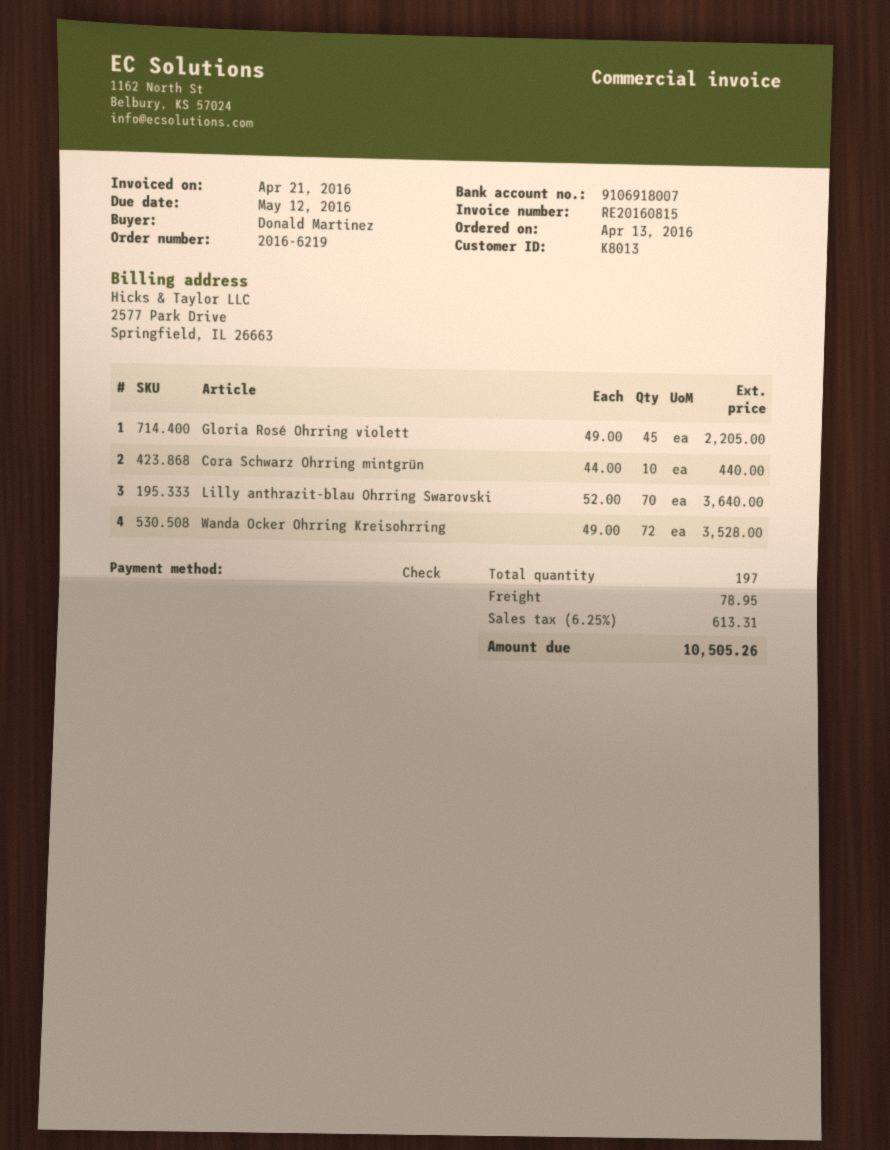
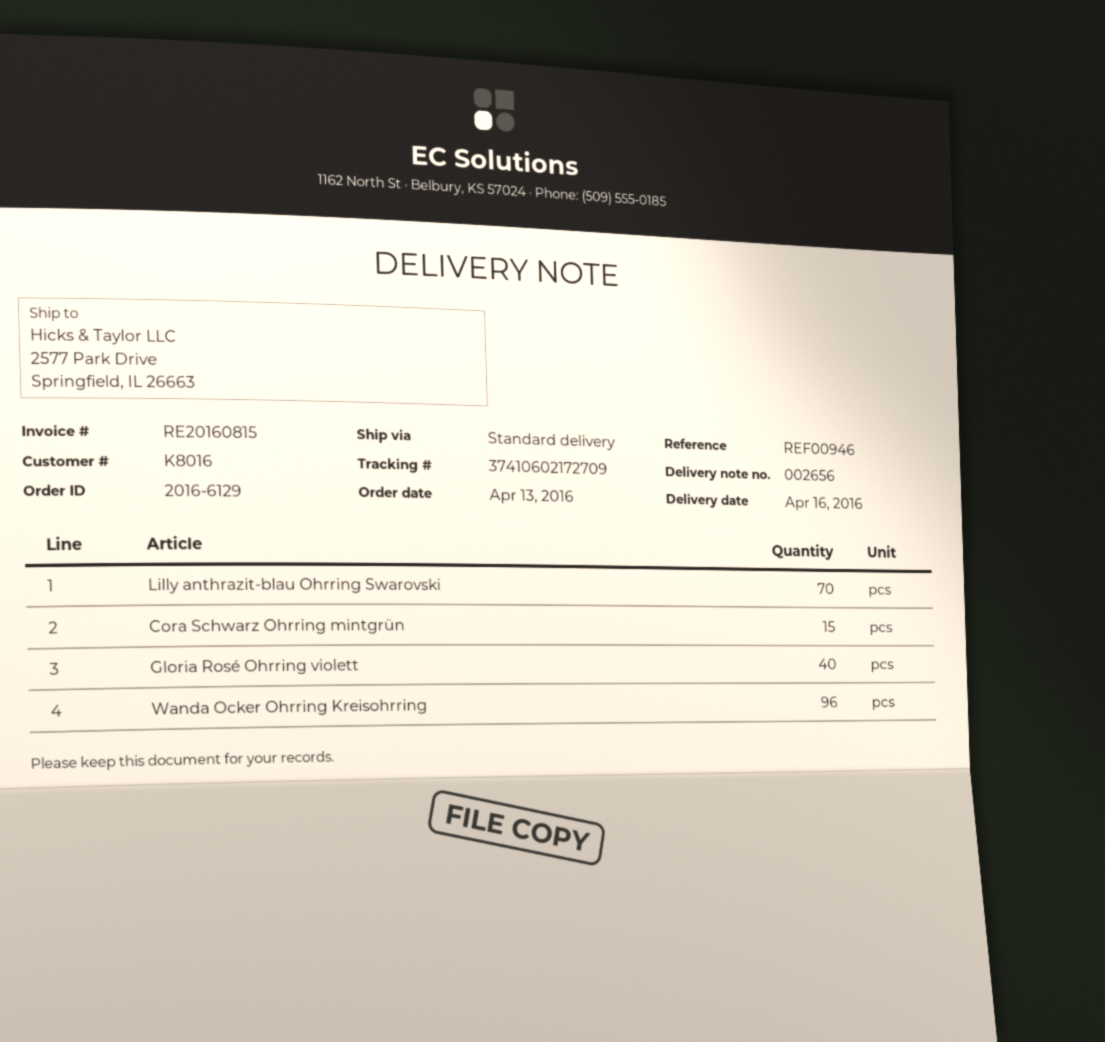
order number: 2016-6219 -> 2016-6129
customer number: K8013 -> K8016
Gloria Rosé Ohrring violett: 45 -> 40
Cora Schwarz Ohrring mintgrün: 10 -> 15
Wanda Ocker Ohrring Kreisohrring: 72 -> 96

